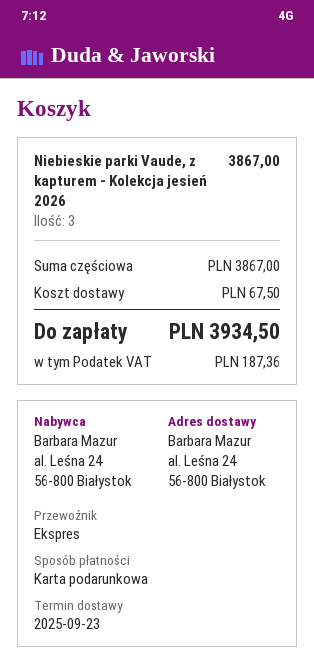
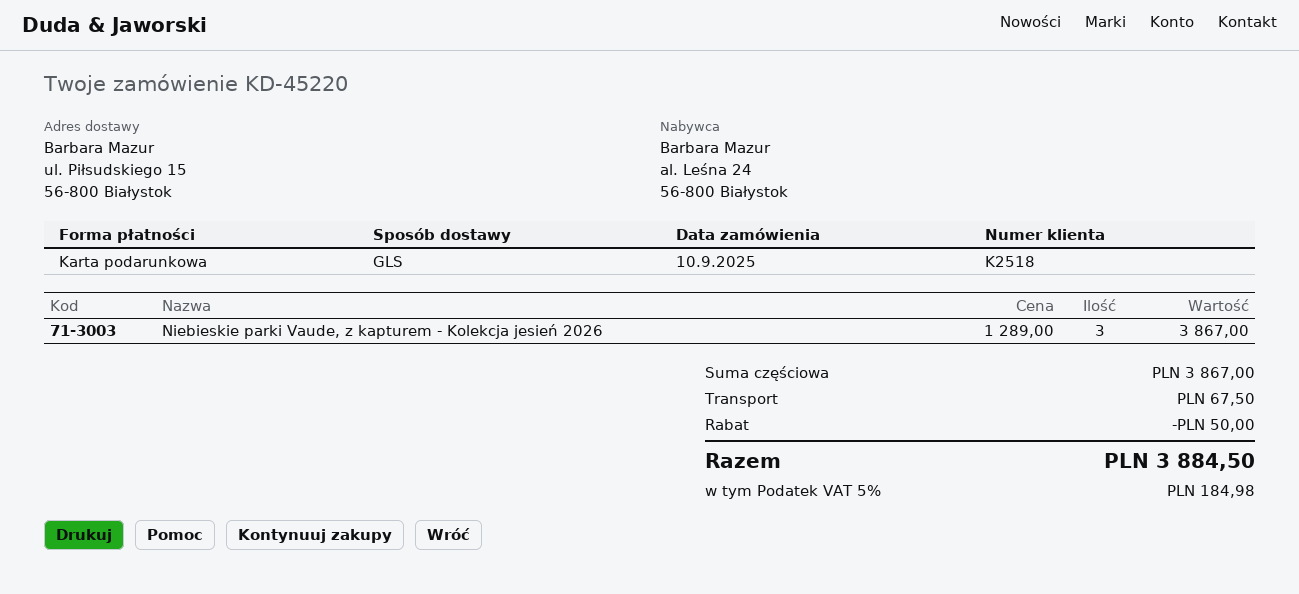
shipping method: express -> GLS
ship to: al. Leśna 24, 56-800 Białystok -> ul. Piłsudskiego 15, 56-800 Białystok
discount: none -> 50.00
tax: 187.36 -> 184.98
total: 3934.50 -> 3884.50

